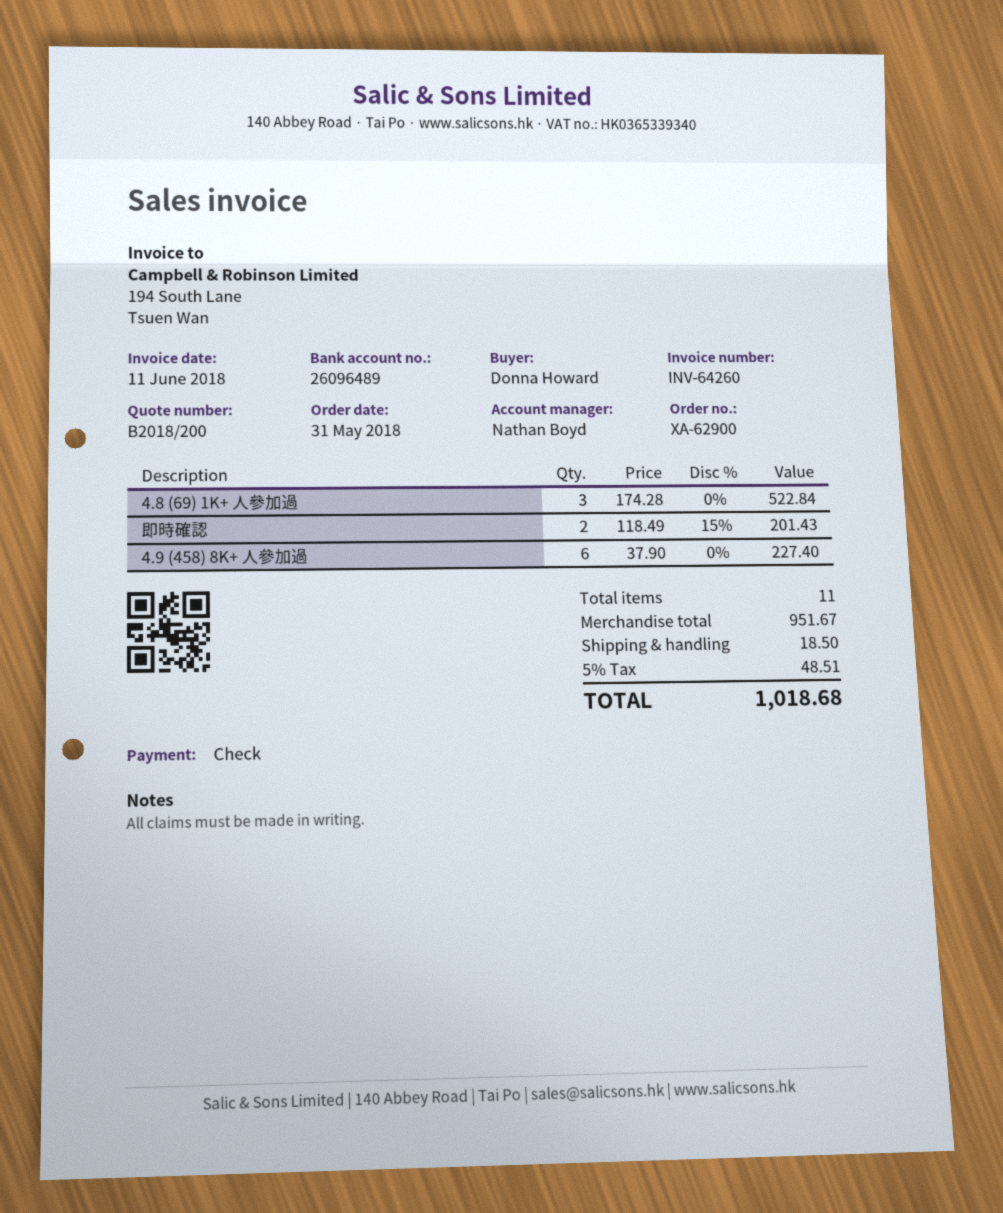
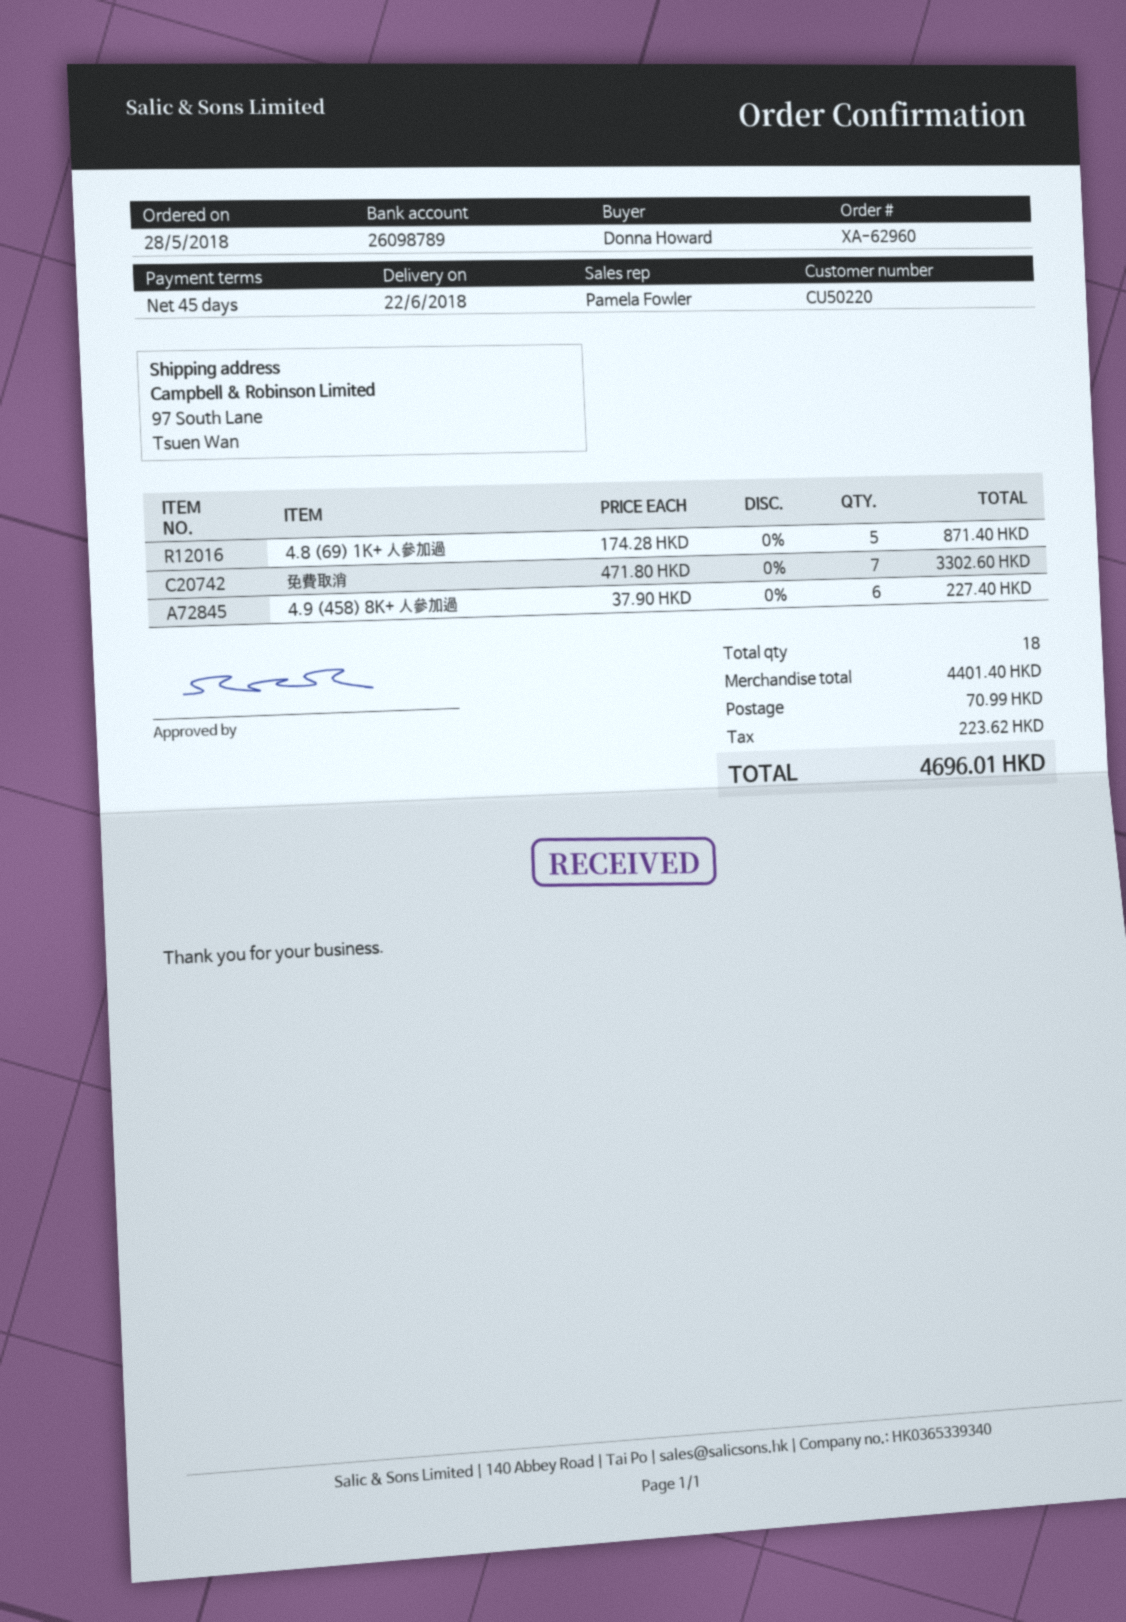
order number: XA-62900 -> XA-62960
order date: 2018-05-31 -> 2018-05-28
sales rep: Nathan Boyd -> Pamela Fowler
bank account: 26096489 -> 26098789
4.8 (69) 1K+ 人參加過: 3 x 174.28 = 522.84 -> 5 x 174.28 = 871.40
即時確認: 2 x 118.49 - 15% = 201.43 -> none
免費取消: none -> 7 x 471.80 = 3302.60
total quantity: 11 -> 18
subtotal: 951.67 -> 4401.40
shipping: 18.50 -> 70.99
tax: 48.51 -> 223.62
total: 1018.68 -> 4696.01

